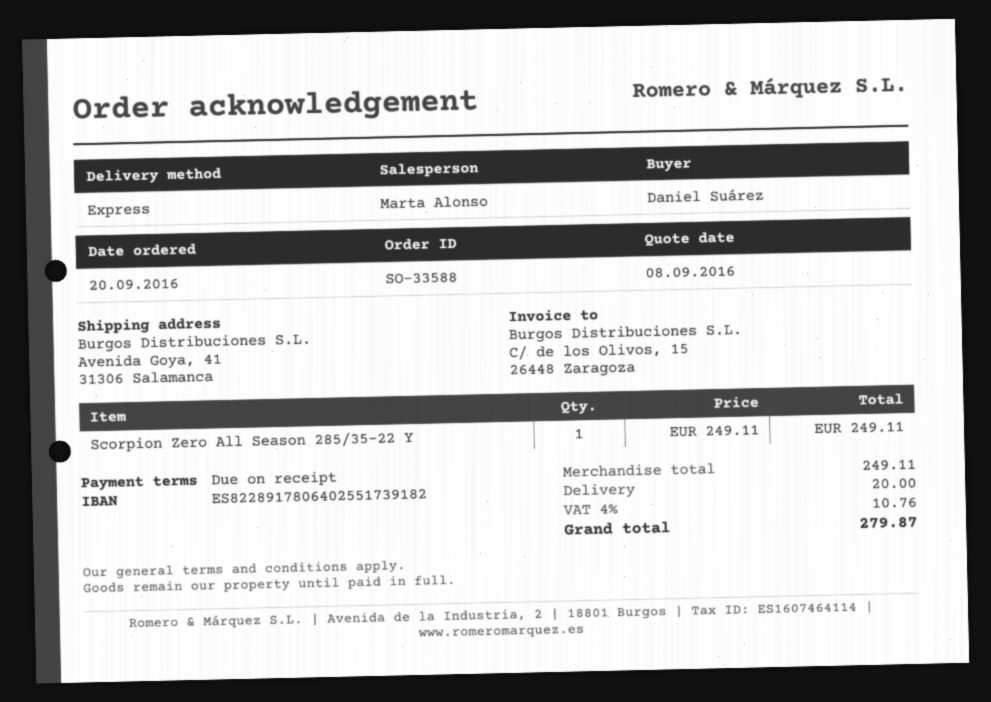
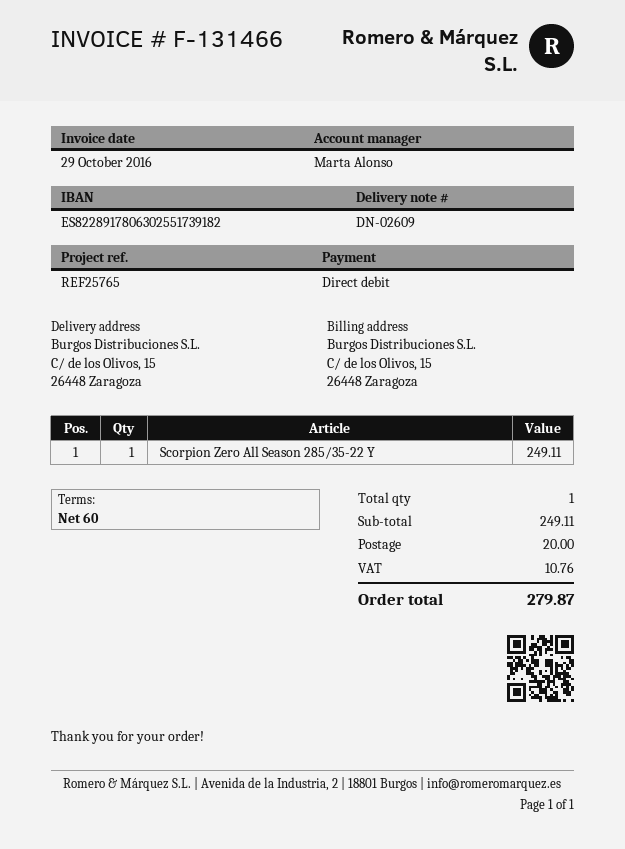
payment terms: on receipt -> 60 days
bank account: ES8228917806402551739182 -> ES8228917806302551739182
ship to: Avenida Goya, 41, 31306 Salamanca -> C/ de los Olivos, 15, 26448 Zaragoza

